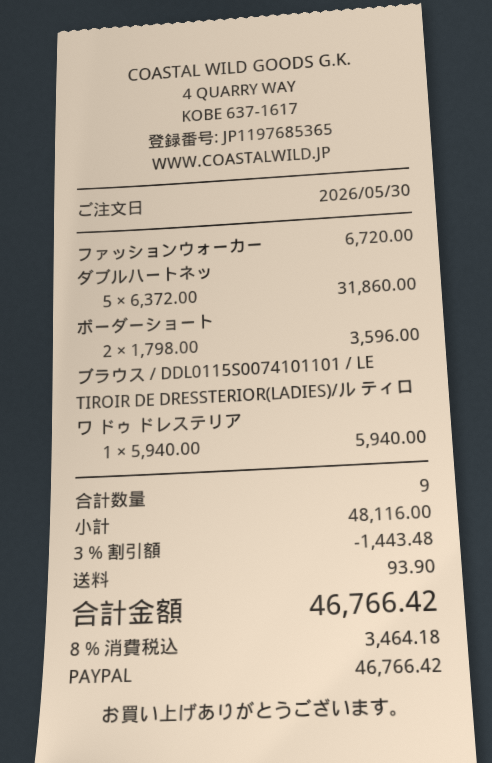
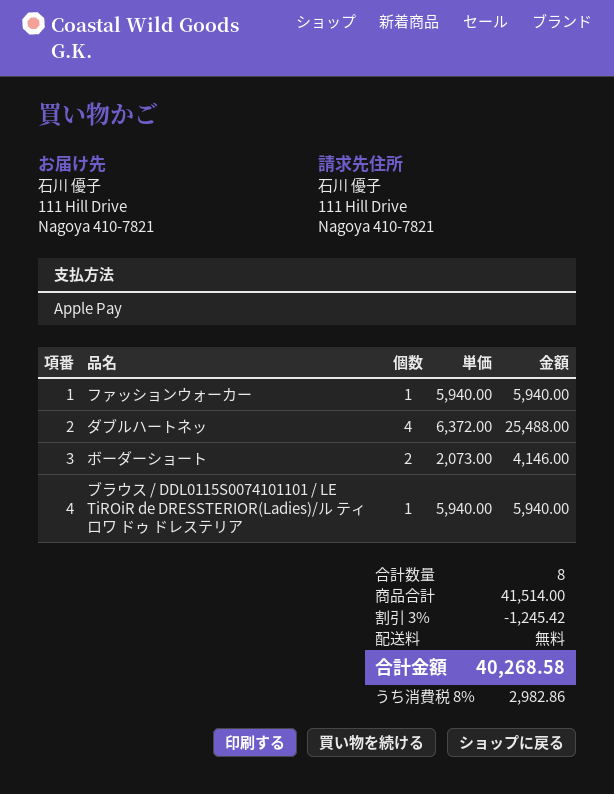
payment method: PayPal -> Apple Pay
ファッションウォーカー: 1 x 6720.00 = 6720.00 -> 1 x 5940.00 = 5940.00
ダブルハートネッ: 5 x 6372.00 = 31860.00 -> 4 x 6372.00 = 25488.00
ボーダーショート: 2 x 1798.00 = 3596.00 -> 2 x 2073.00 = 4146.00
total quantity: 9 -> 8
subtotal: 48116.00 -> 41514.00
discount: 3% = 1443.48 -> 3% = 1245.42
shipping: 93.90 -> 0.00
tax: 8% = 3464.18 -> 8% = 2982.86
total: 46766.42 -> 40268.58

